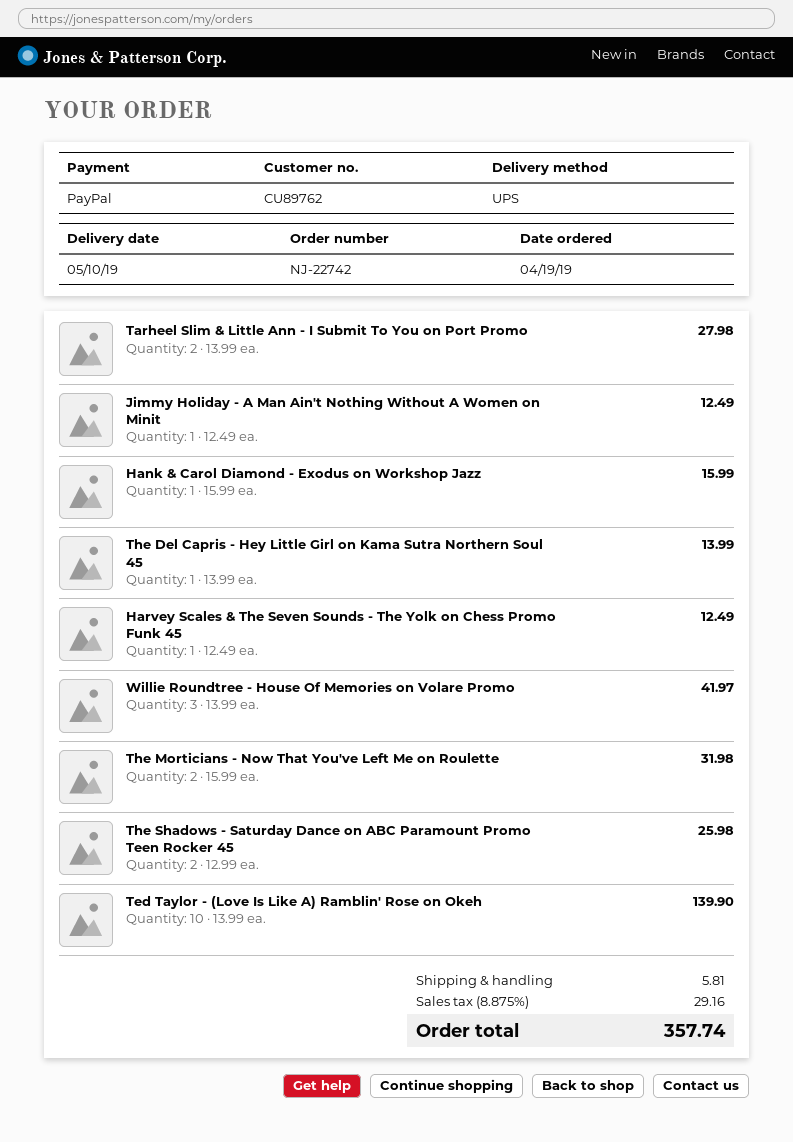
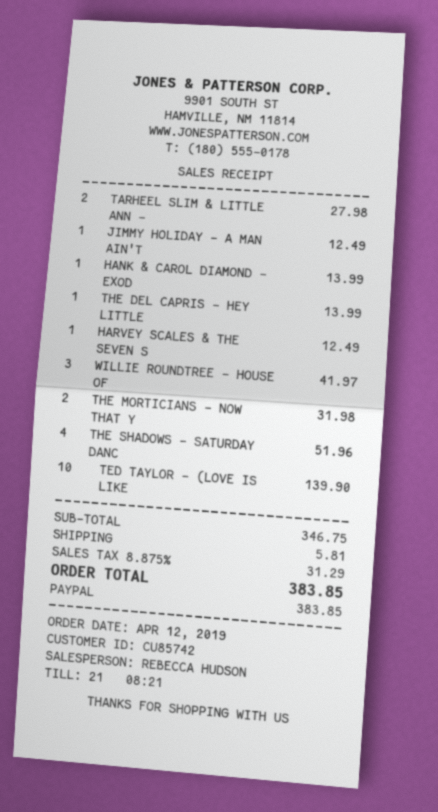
order date: 2019-04-19 -> 2019-04-12
customer number: CU89762 -> CU85742
Hank & Carol Diamond - Exodus on Workshop Jazz: 1 for 15.99 -> 1 for 13.99
The Shadows - Saturday Dance on ABC Paramount Promo Teen Rocker 45: 2 for 25.98 -> 4 for 51.96
tax: 8.875% = 29.16 -> 8.875% = 31.29
total: 357.74 -> 383.85

